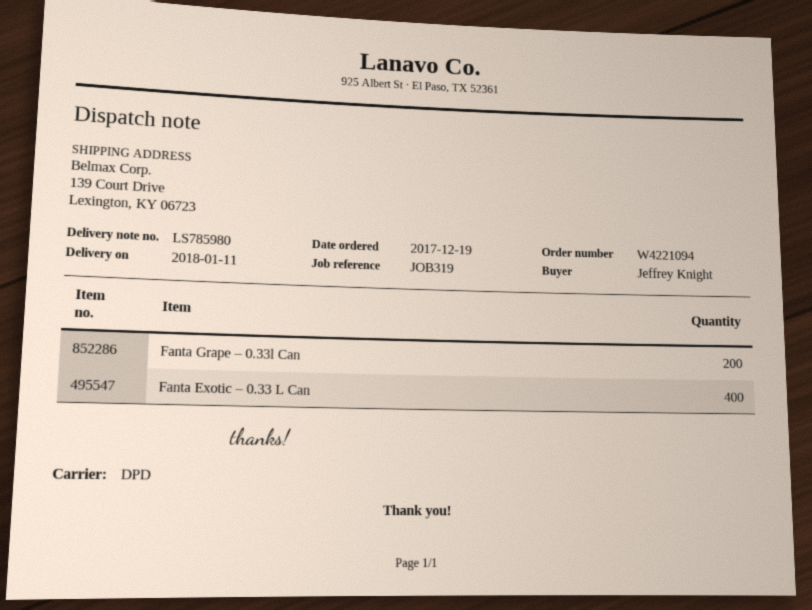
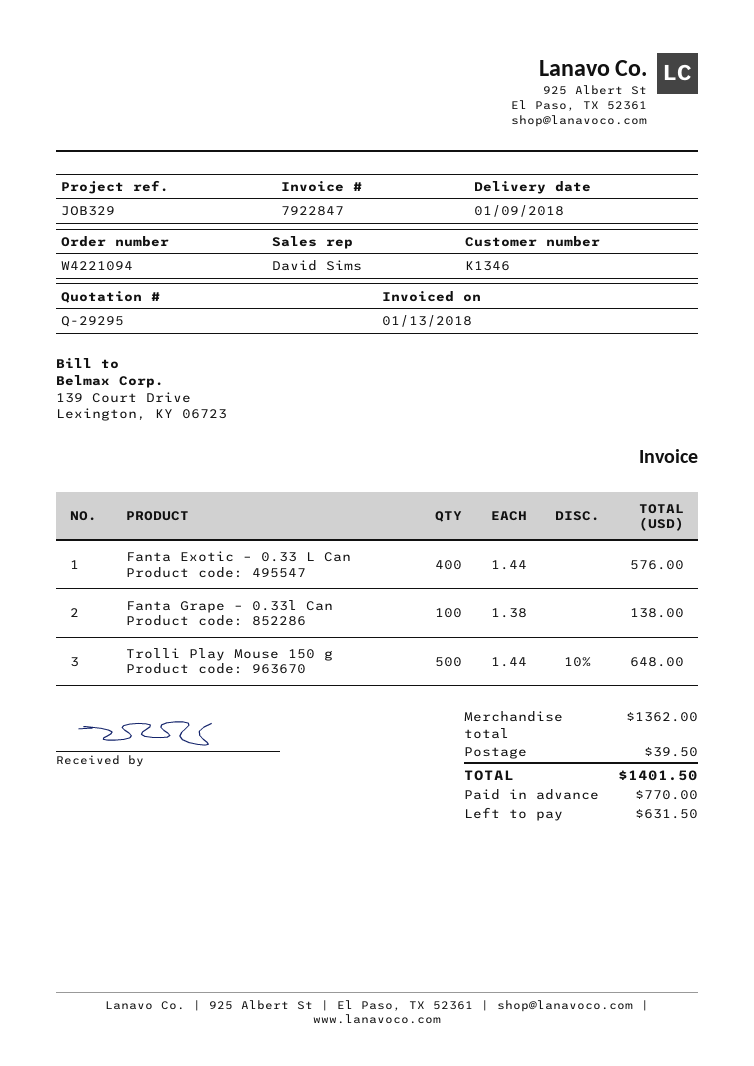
delivery date: 2018-01-11 -> 2018-01-09
reference: JOB319 -> JOB329
Fanta Grape – 0.33l Can: 200 -> 100
Trolli Play Mouse 150 g: none -> 500

